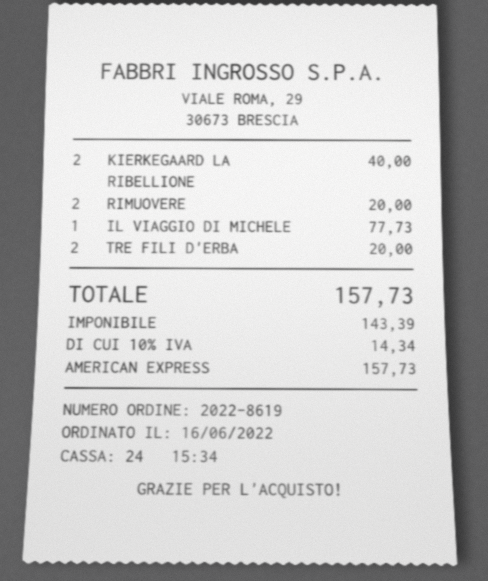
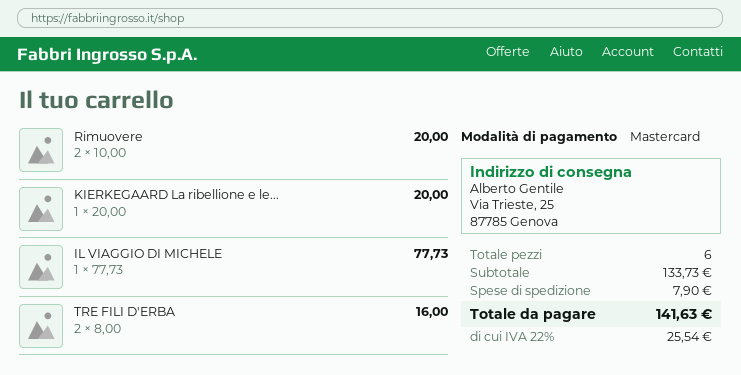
payment method: American Express -> Mastercard
KIERKEGAARD LA RIBELLIONE: 2 for 40.00 -> 1 for 20.00
TRE FILI D'ERBA: 2 for 20.00 -> 2 for 16.00
shipping: none -> 7.90
tax: 10% = 14.34 -> 22% = 25.54
total: 157.73 -> 141.63

